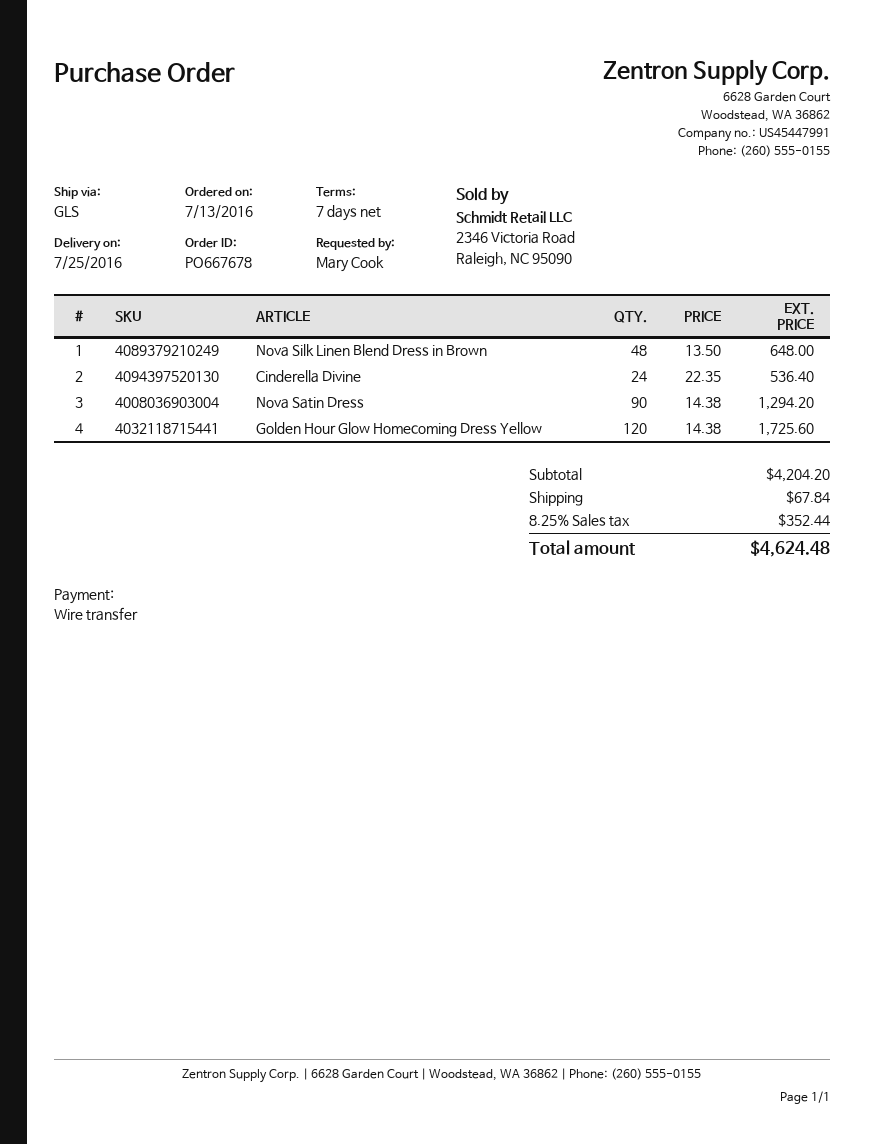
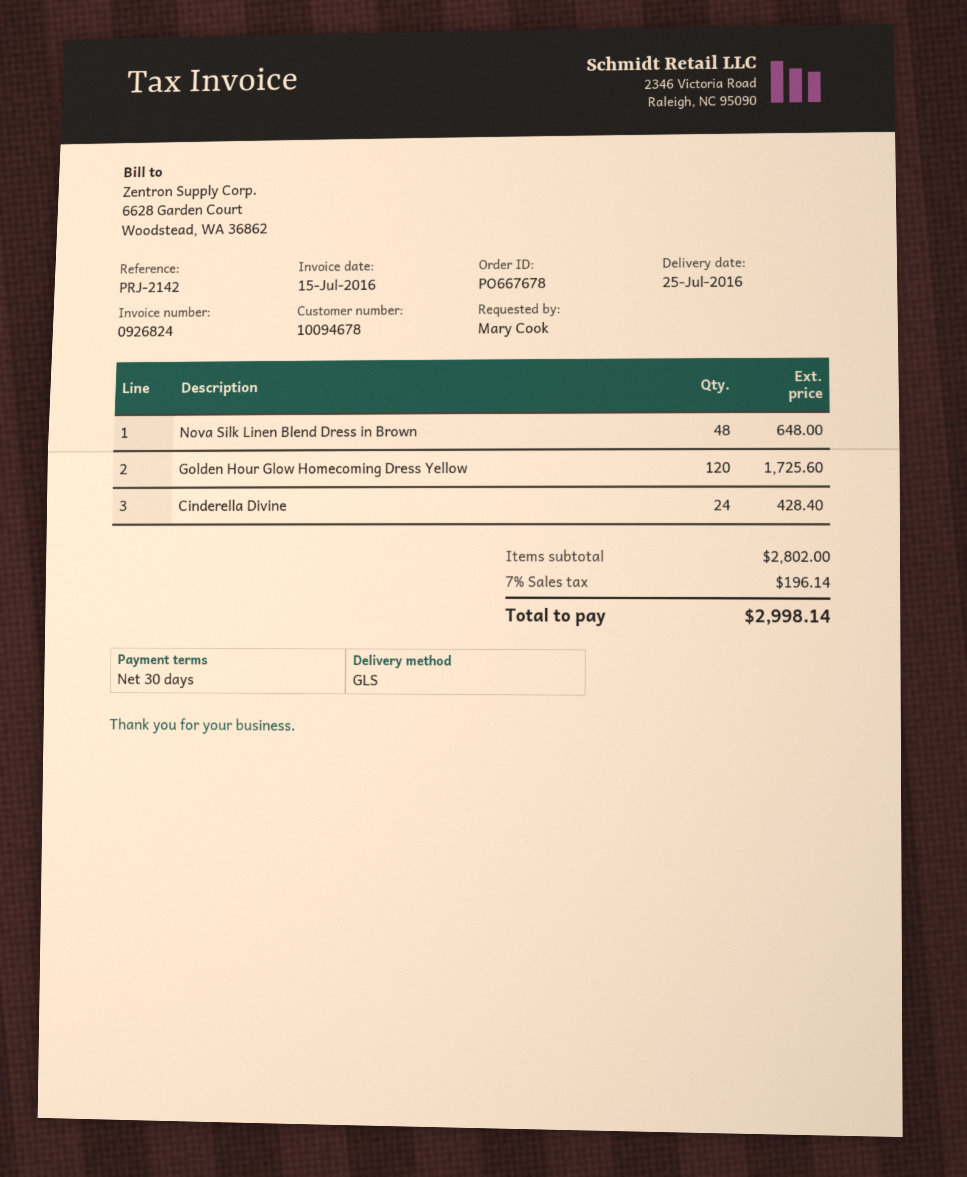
payment terms: 7 days -> 30 days
Cinderella Divine: 24 for 536.40 -> 24 for 428.40
Nova Satin Dress: 90 for 1294.20 -> none
subtotal: 4204.20 -> 2802.00
shipping: 67.84 -> none
tax: 8.25% = 352.44 -> 7% = 196.14
total: 4624.48 -> 2998.14

